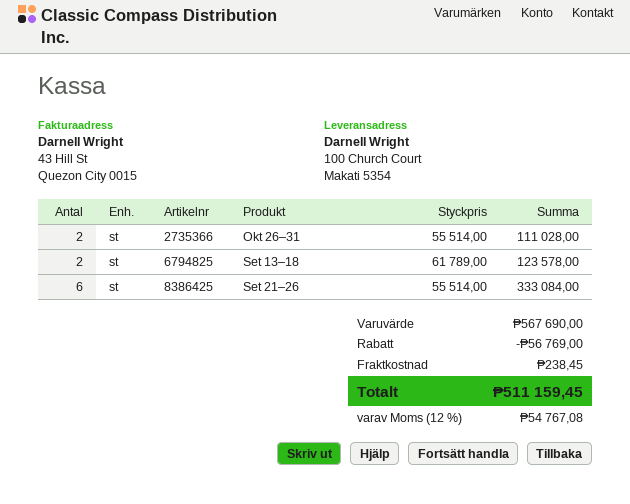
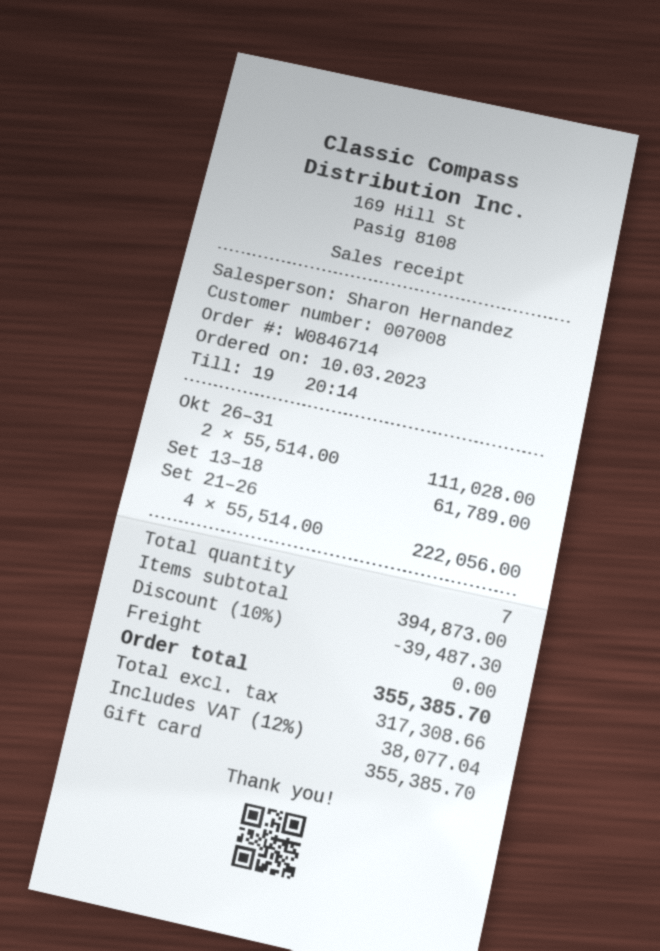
Set 13–18: 2 x 61789.00 = 123578.00 -> 1 x 61789.00 = 61789.00
Set 21–26: 6 x 55514.00 = 333084.00 -> 4 x 55514.00 = 222056.00
subtotal: 567690.00 -> 394873.00
discount: 56769.00 -> 39487.30
shipping: 238.45 -> 0.00
tax: 12% = 54767.08 -> 12% = 38077.04
total: 511159.45 -> 355385.70

